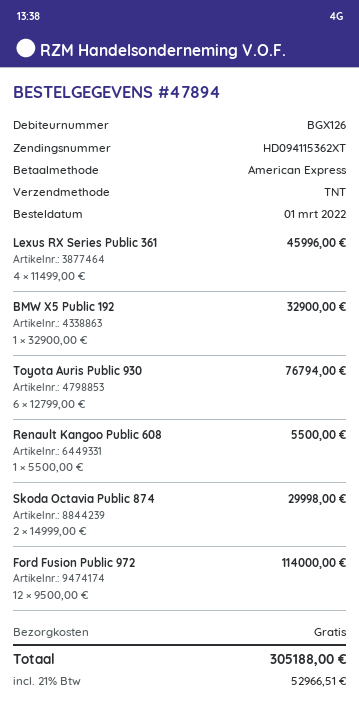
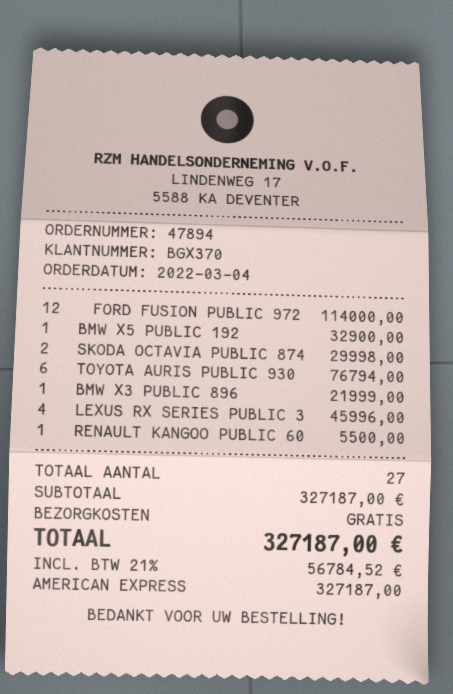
order date: 2022-03-01 -> 2022-03-04
customer number: BGX126 -> BGX370
BMW X3 PUBLIC 896: none -> 1 for 21999.00
tax: 21% = 52966.51 -> 21% = 56784.52
total: 305188.00 -> 327187.00

